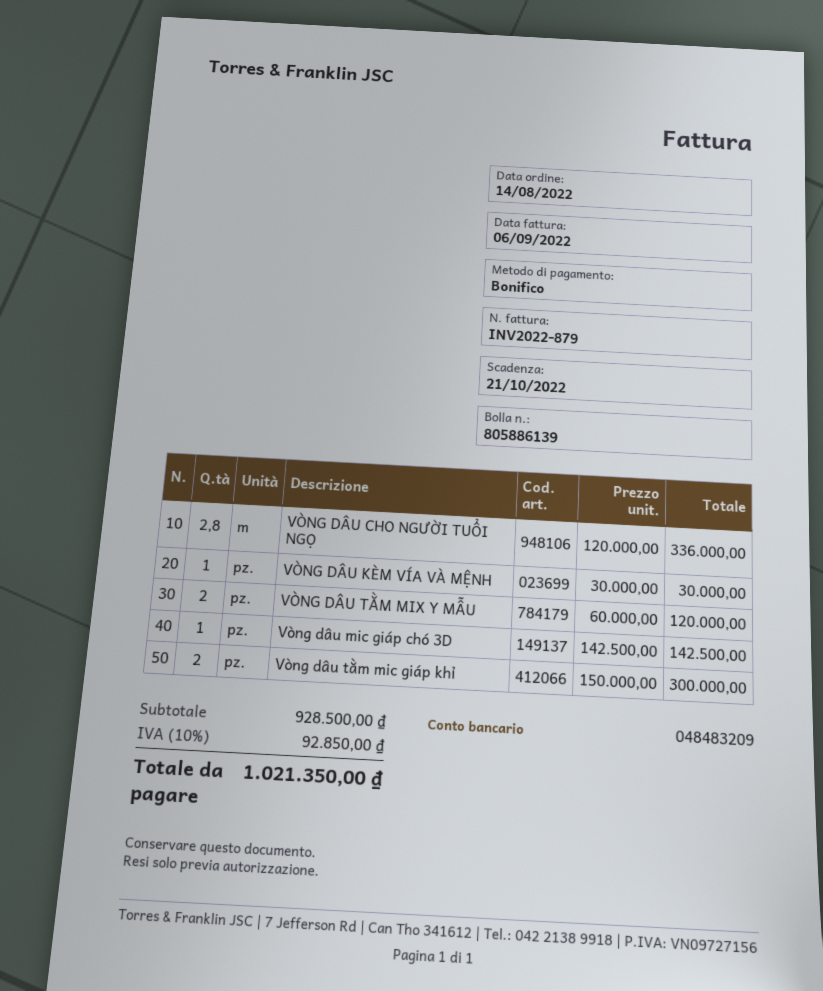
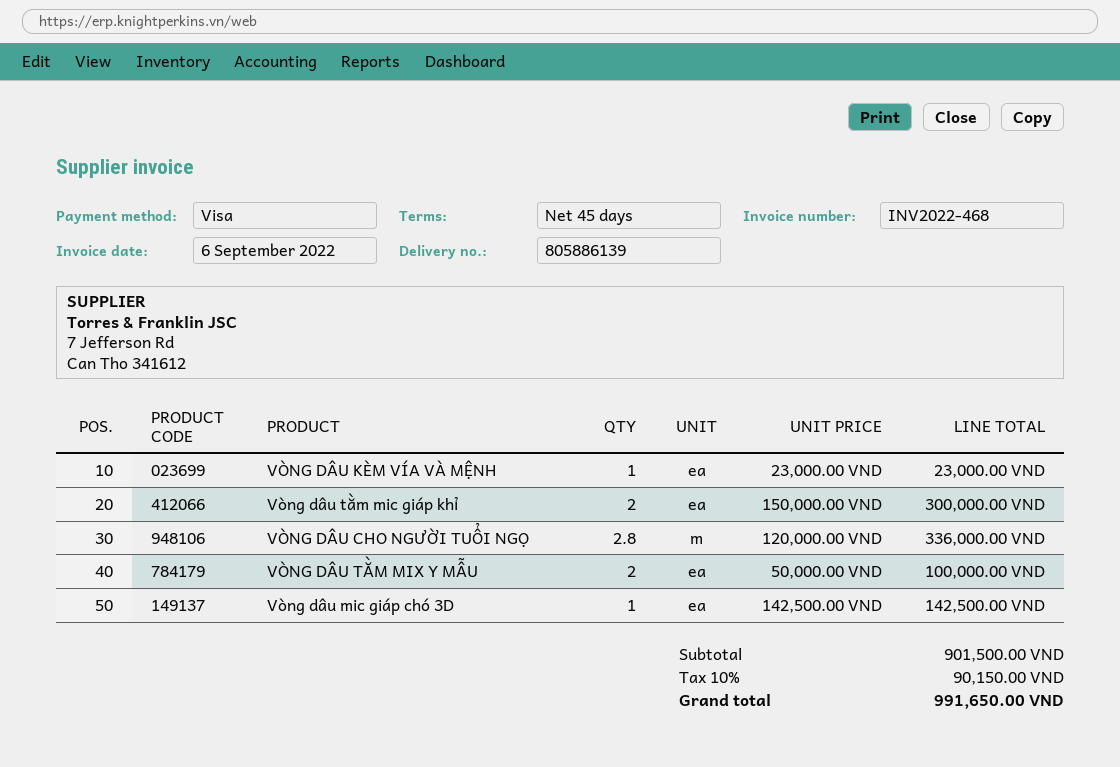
invoice number: INV2022-879 -> INV2022-468
payment method: bank transfer -> Visa
VÒNG DÂU KÈM VÍA VÀ MỆNH: 1 x 30000.00 = 30000.00 -> 1 x 23000.00 = 23000.00
VÒNG DÂU TẰM MIX Y MẪU: 2 x 60000.00 = 120000.00 -> 2 x 50000.00 = 100000.00
subtotal: 928500.00 -> 901500.00
tax: 10% = 92850.00 -> 10% = 90150.00
total: 1021350.00 -> 991650.00

